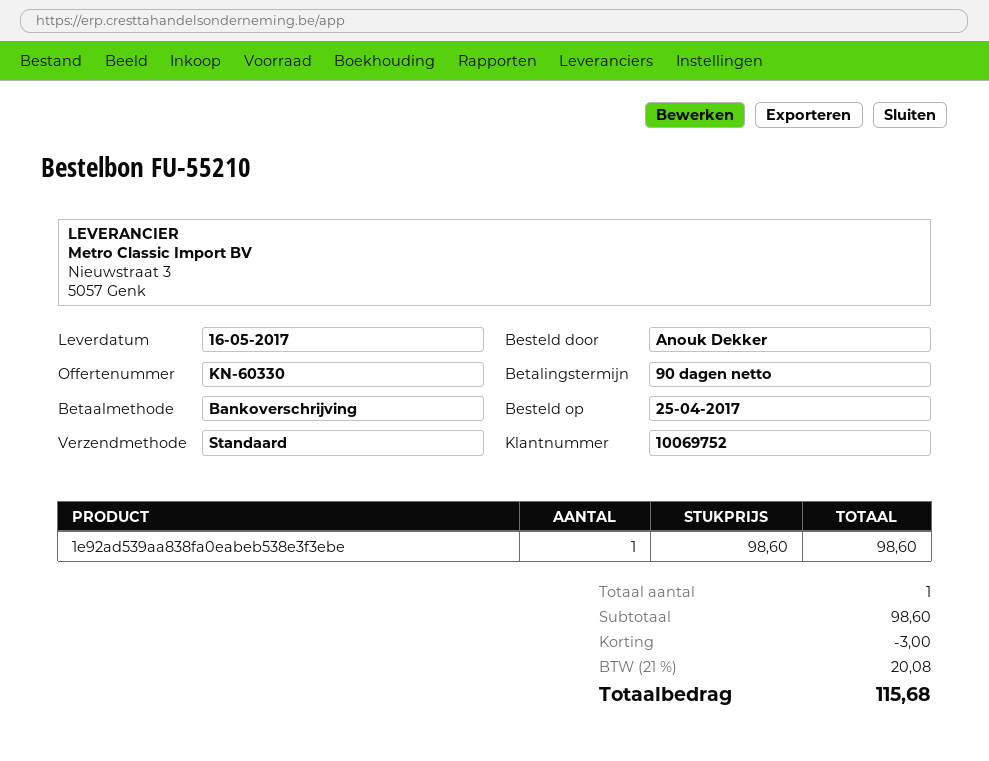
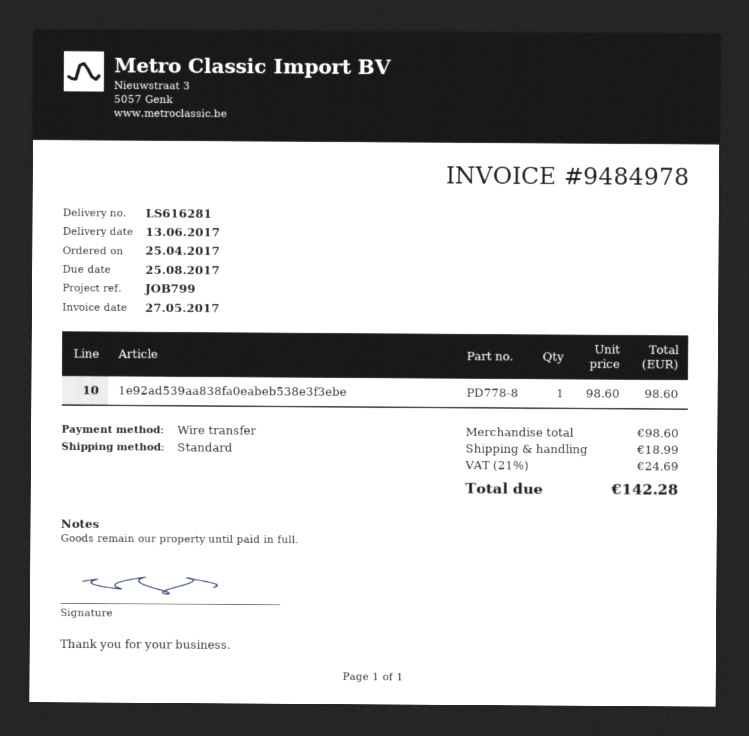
delivery date: 2017-05-16 -> 2017-06-13
discount: 3.00 -> none
shipping: none -> 18.99
tax: 21% = 20.08 -> 21% = 24.69
total: 115.68 -> 142.28

